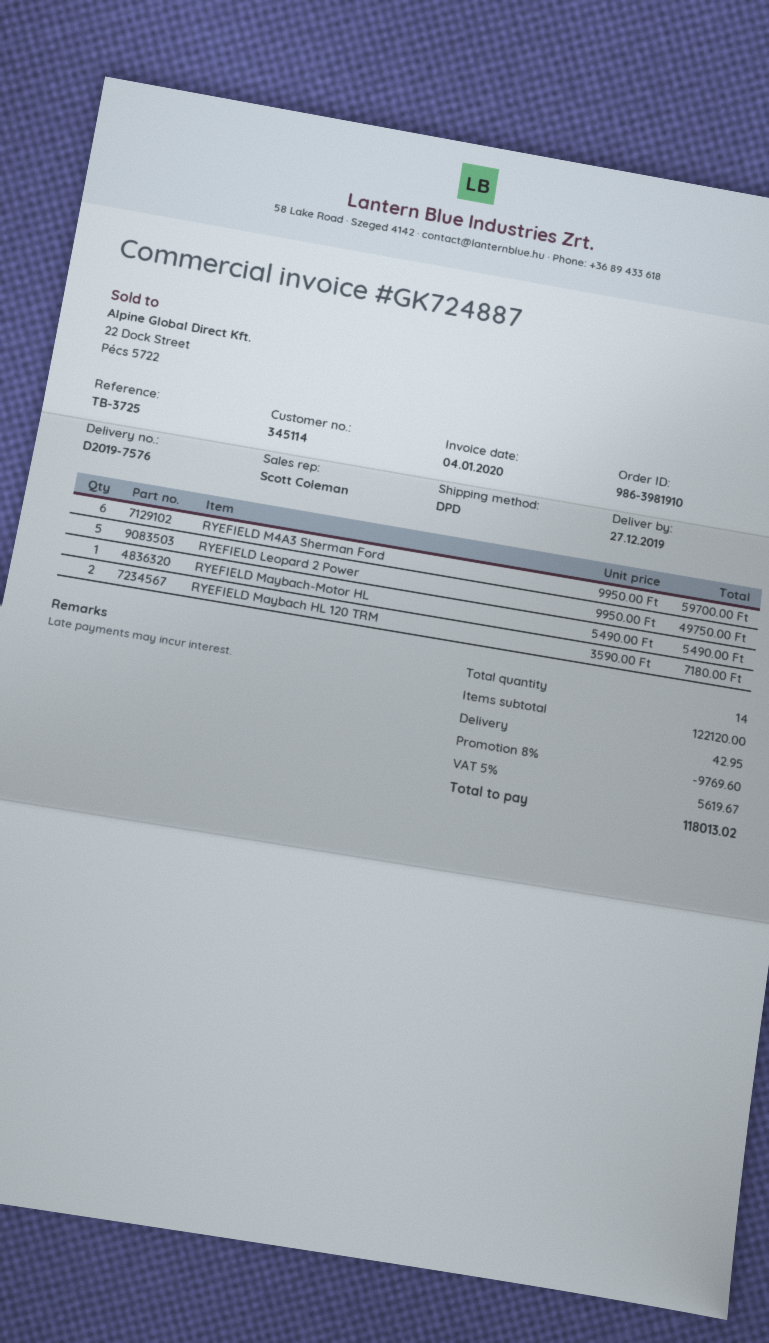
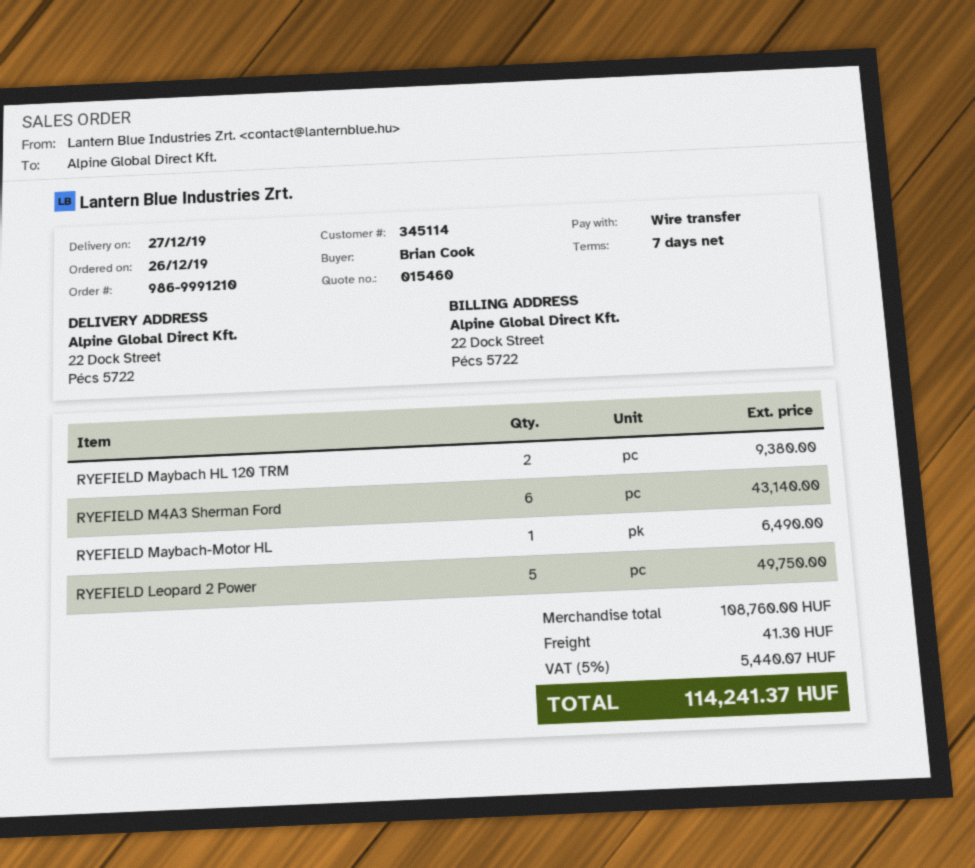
order number: 986-3981910 -> 986-9991210
RYEFIELD M4A3 Sherman Ford: 6 for 59700.00 -> 6 for 43140.00
RYEFIELD Maybach-Motor HL: 1 for 5490.00 -> 1 for 6490.00
RYEFIELD Maybach HL 120 TRM: 2 for 7180.00 -> 2 for 9380.00
subtotal: 122120.00 -> 108760.00
discount: 8% = 9769.60 -> none
shipping: 42.95 -> 41.30
tax: 5% = 5619.67 -> 5% = 5440.07
total: 118013.02 -> 114241.37

